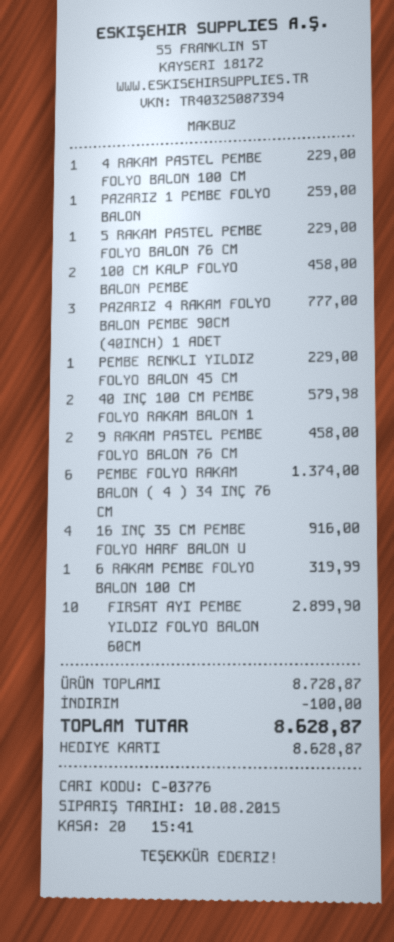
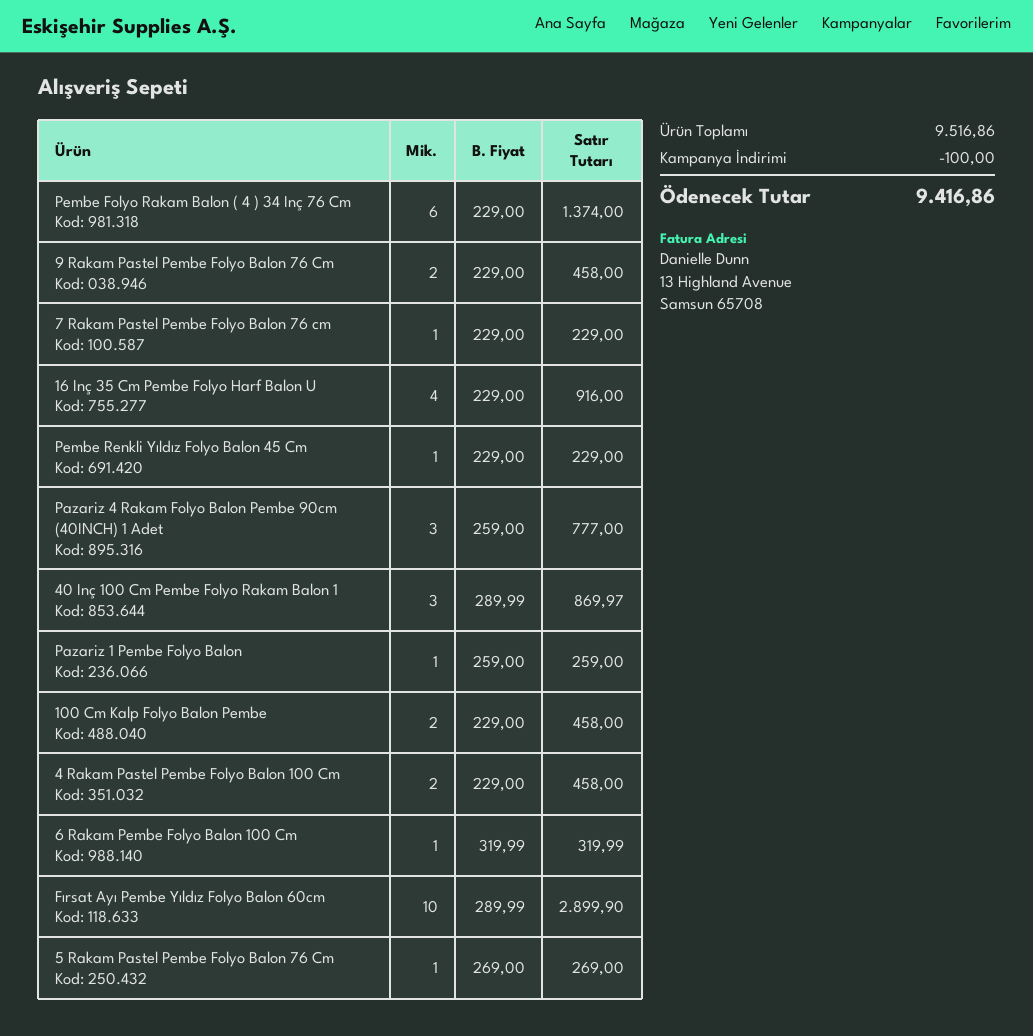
4 RAKAM PASTEL PEMBE FOLYO BALON 100 CM: 1 for 229.00 -> 2 for 458.00
5 RAKAM PASTEL PEMBE FOLYO BALON 76 CM: 1 for 229.00 -> 1 for 269.00
40 INÇ 100 CM PEMBE FOLYO RAKAM BALON 1: 2 for 579.98 -> 3 for 869.97
7 Rakam Pastel Pembe Folyo Balon 76 cm: none -> 1 for 229.00
subtotal: 8728.87 -> 9516.86
total: 8628.87 -> 9416.86

